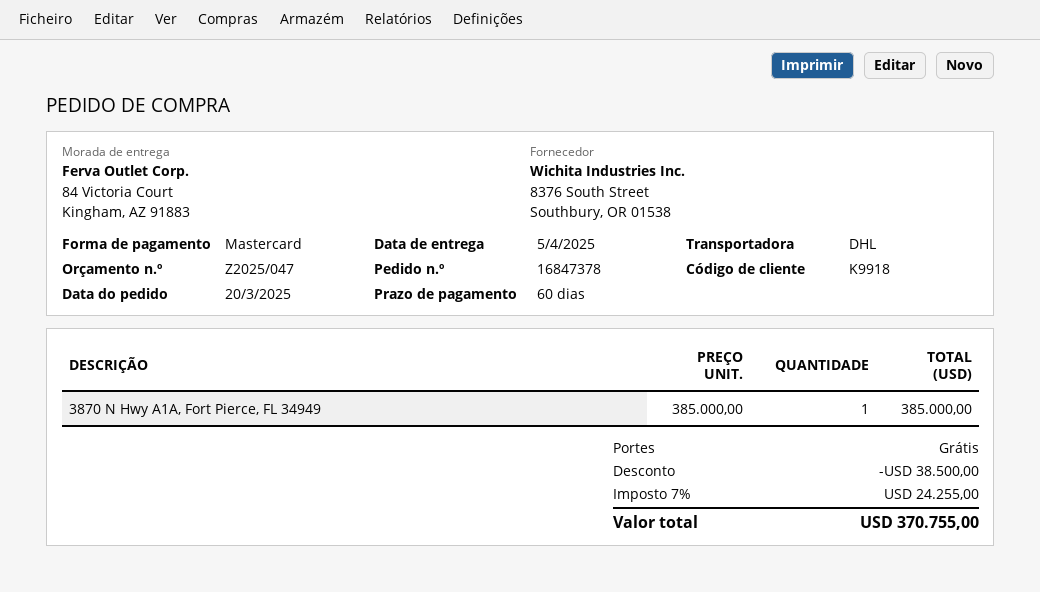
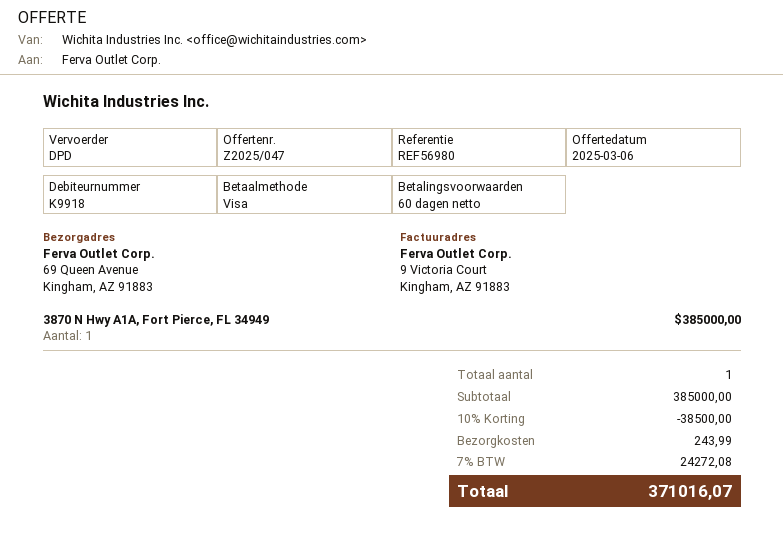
payment method: Mastercard -> Visa
shipping method: DHL -> DPD
ship to: 84 Victoria Court, Kingham, AZ 91883 -> 69 Queen Avenue, Kingham, AZ 91883
shipping: 0.00 -> 243.99
tax: 7% = 24255.00 -> 7% = 24272.08
total: 370755.00 -> 371016.07

